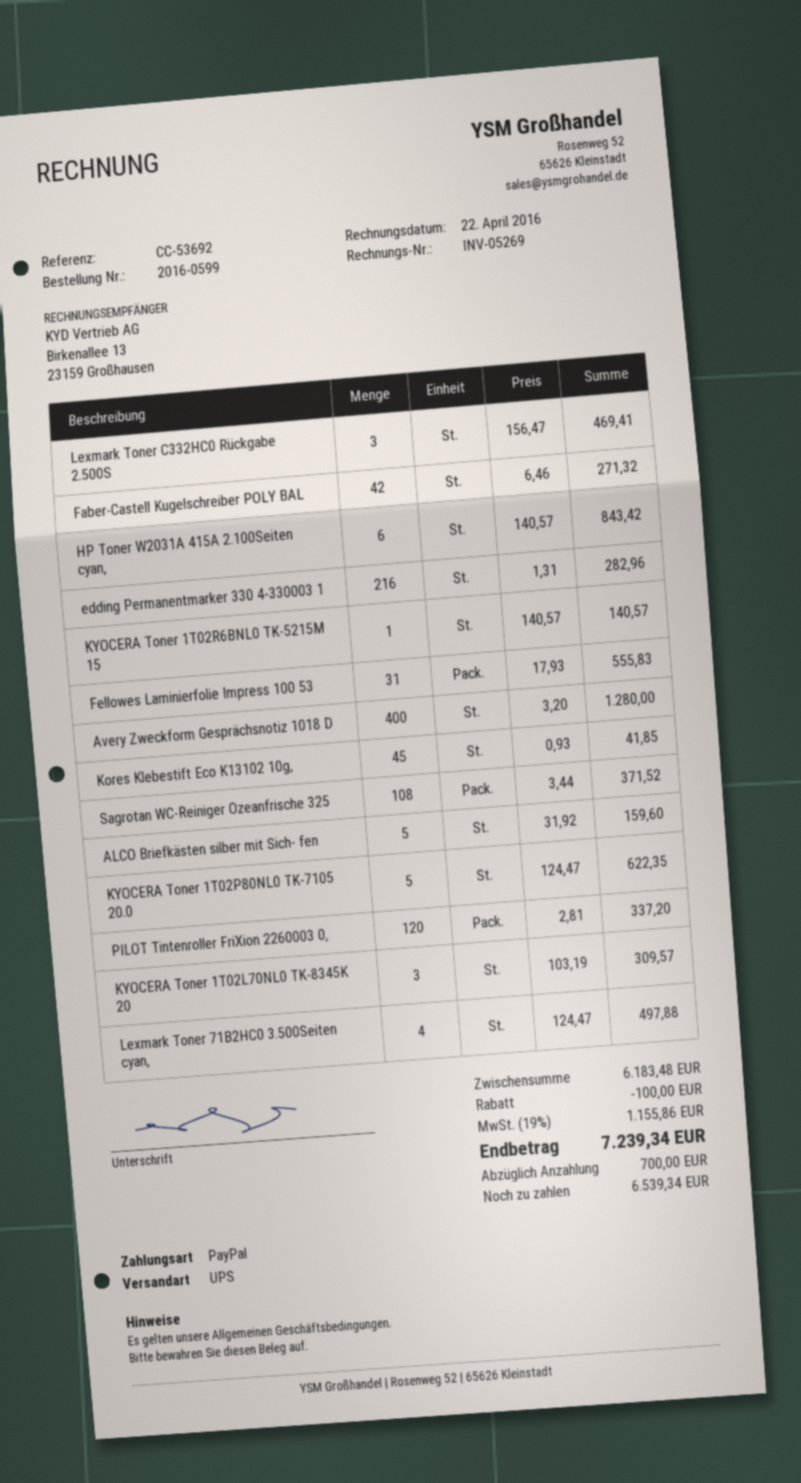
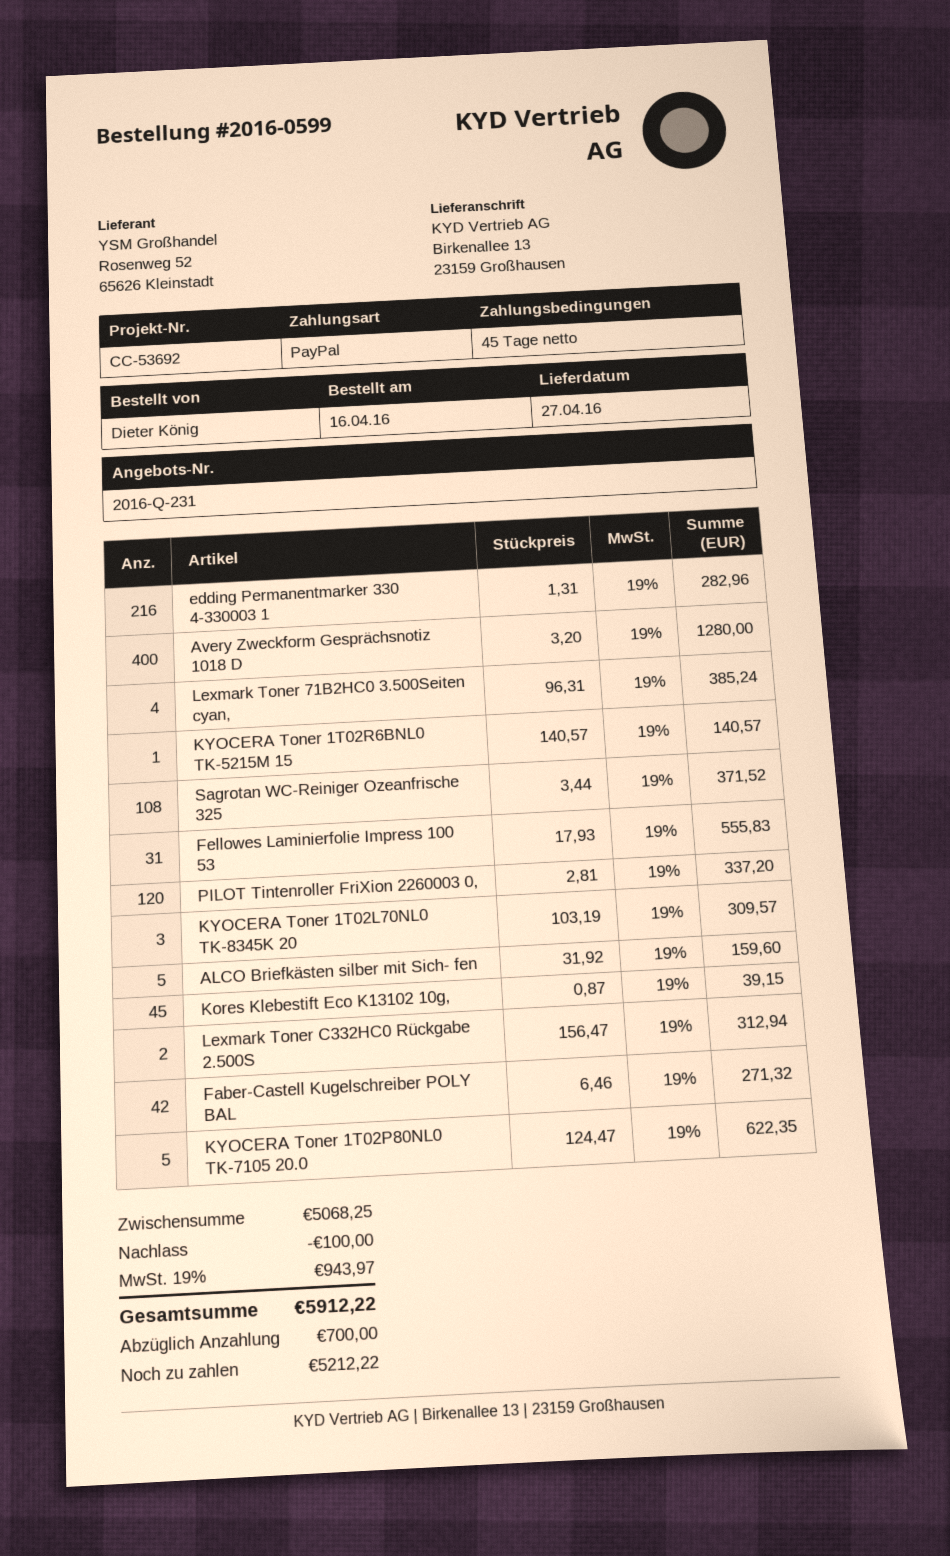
Lexmark Toner C332HC0 Rückgabe 2.500S: 3 x 156.47 = 469.41 -> 2 x 156.47 = 312.94
HP Toner W2031A 415A 2.100Seiten cyan,: 6 x 140.57 = 843.42 -> none
Kores Klebestift Eco K13102 10g,: 45 x 0.93 = 41.85 -> 45 x 0.87 = 39.15
Lexmark Toner 71B2HC0 3.500Seiten cyan,: 4 x 124.47 = 497.88 -> 4 x 96.31 = 385.24
subtotal: 6183.48 -> 5068.25
tax: 19% = 1155.86 -> 19% = 943.97
total: 7239.34 -> 5912.22
balance: 6539.34 -> 5212.22

